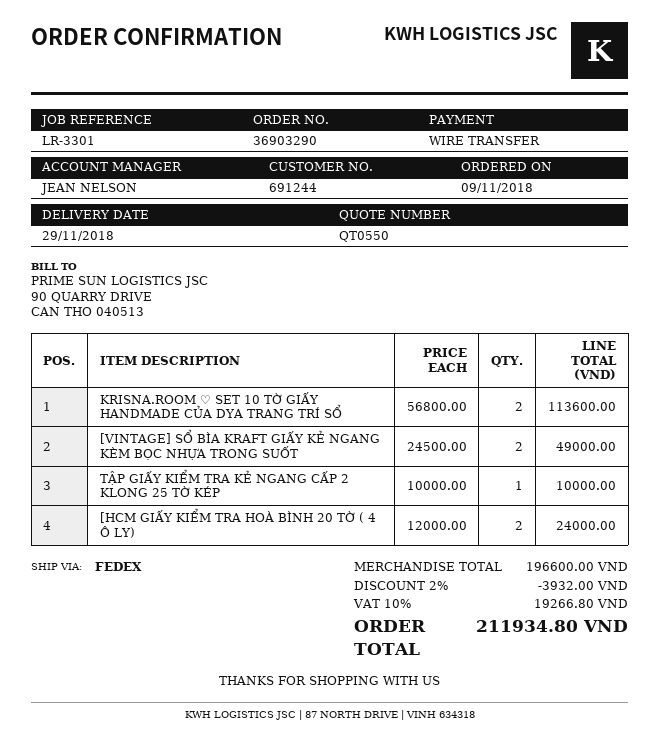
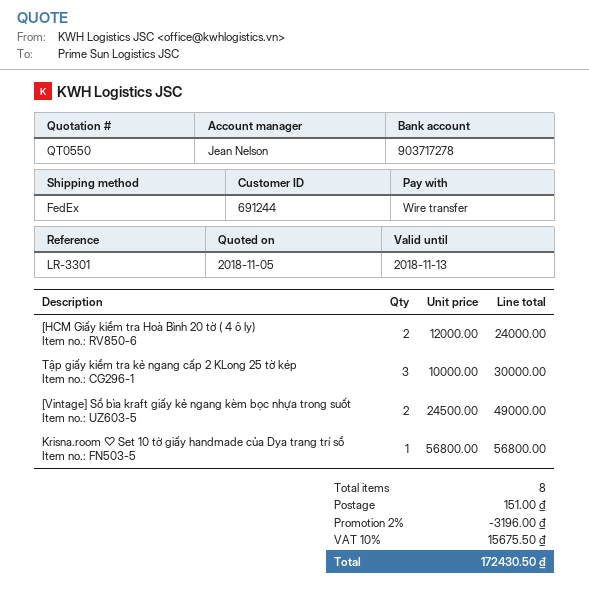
KRISNA.ROOM ♡ SET 10 TỜ GIẤY HANDMADE CỦA DYA TRANG TRÍ SỔ: 2 x 56800.00 = 113600.00 -> 1 x 56800.00 = 56800.00
TẬP GIẤY KIỂM TRA KẺ NGANG CẤP 2 KLONG 25 TỜ KÉP: 1 x 10000.00 = 10000.00 -> 3 x 10000.00 = 30000.00
discount: 2% = 3932.00 -> 2% = 3196.00
shipping: none -> 151.00
tax: 10% = 19266.80 -> 10% = 15675.50
total: 211934.80 -> 172430.50

